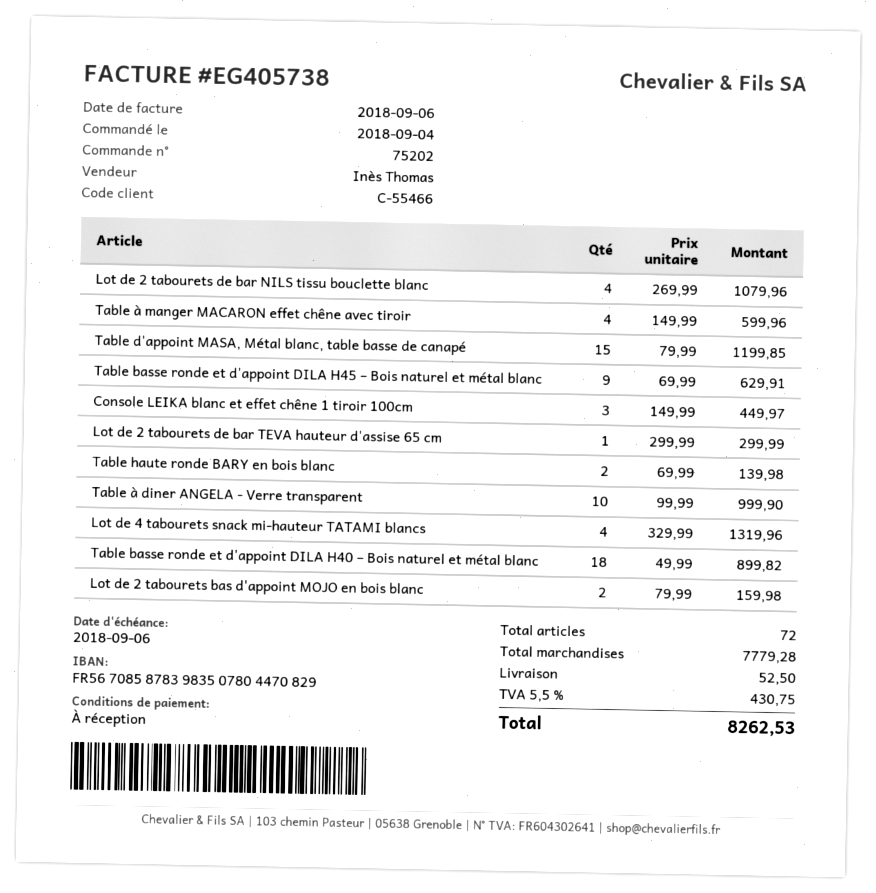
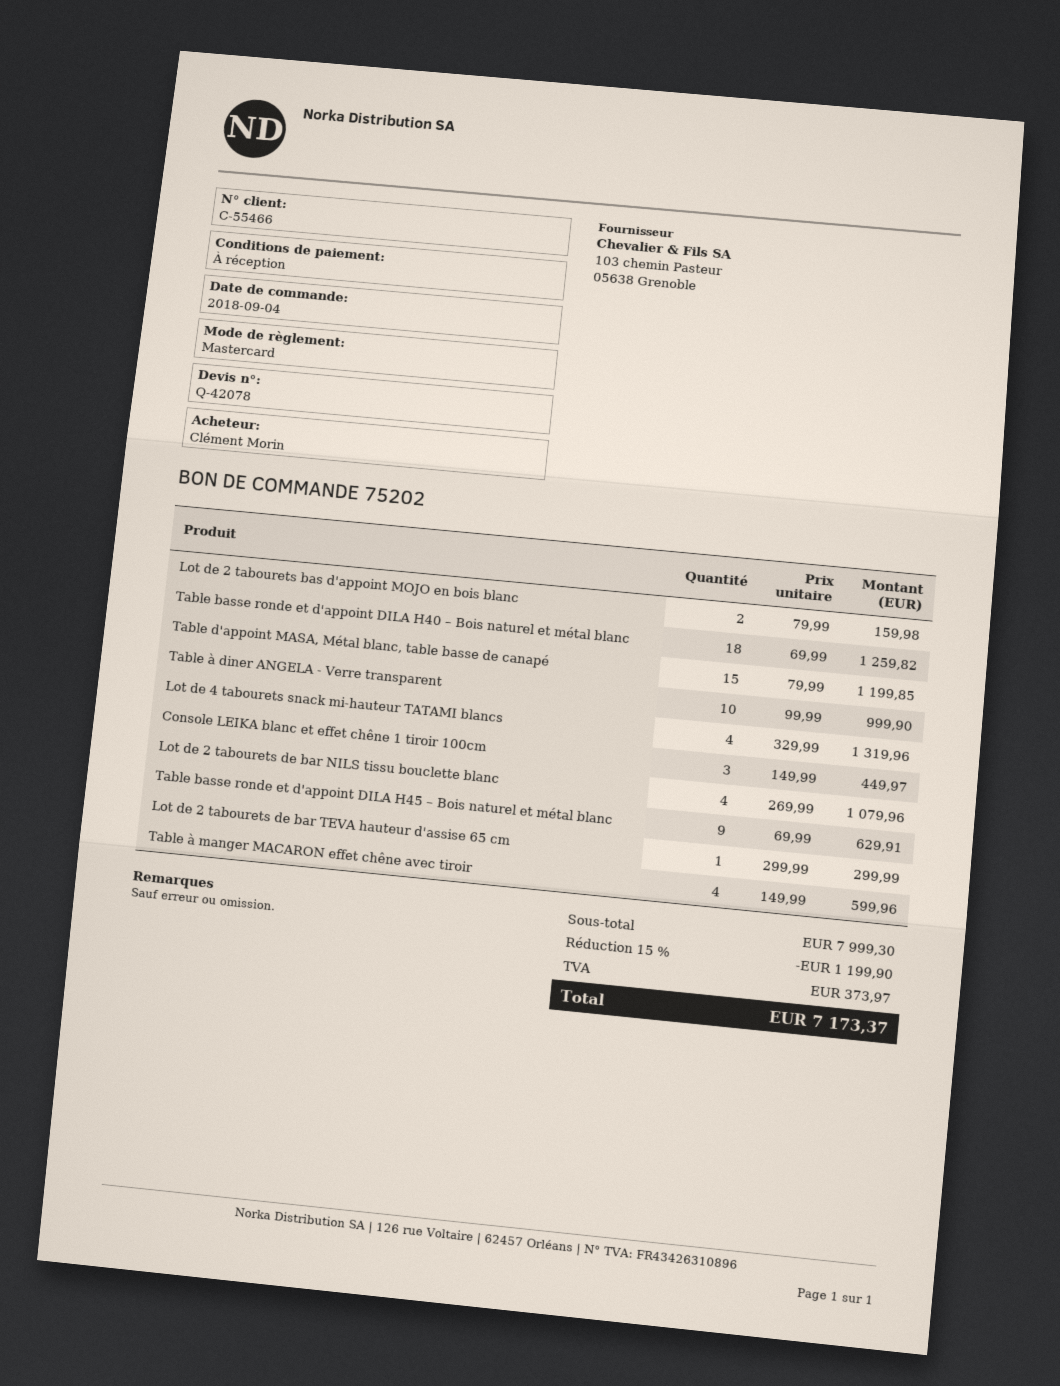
Table haute ronde BARY en bois blanc: 2 x 69.99 = 139.98 -> none
Table basse ronde et d'appoint DILA H40 – Bois naturel et métal blanc: 18 x 49.99 = 899.82 -> 18 x 69.99 = 1259.82
subtotal: 7779.28 -> 7999.30
discount: none -> 15% = 1199.90
shipping: 52.50 -> none
tax: 430.75 -> 373.97
total: 8262.53 -> 7173.37

